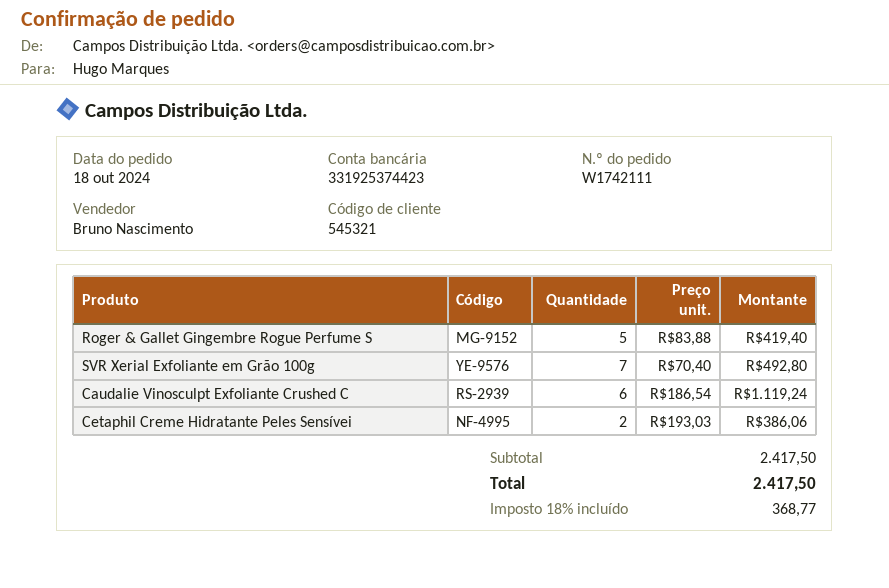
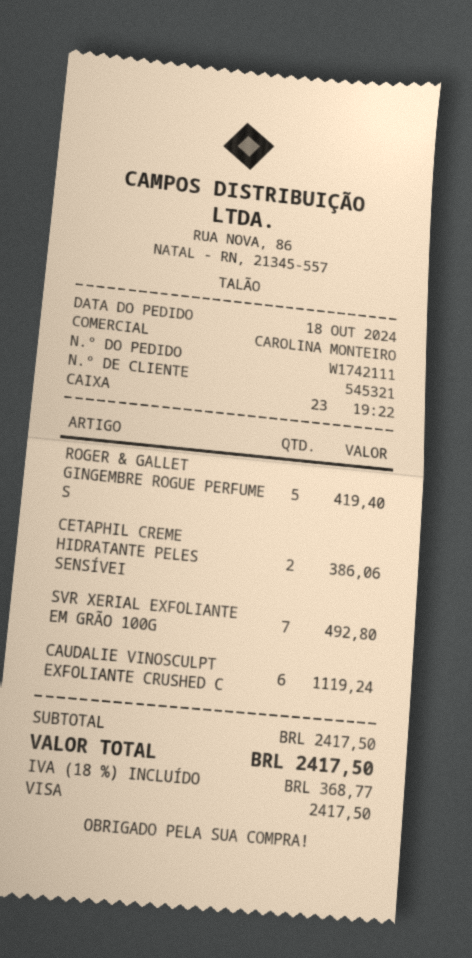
sales rep: Bruno Nascimento -> CAROLINA MONTEIRO

